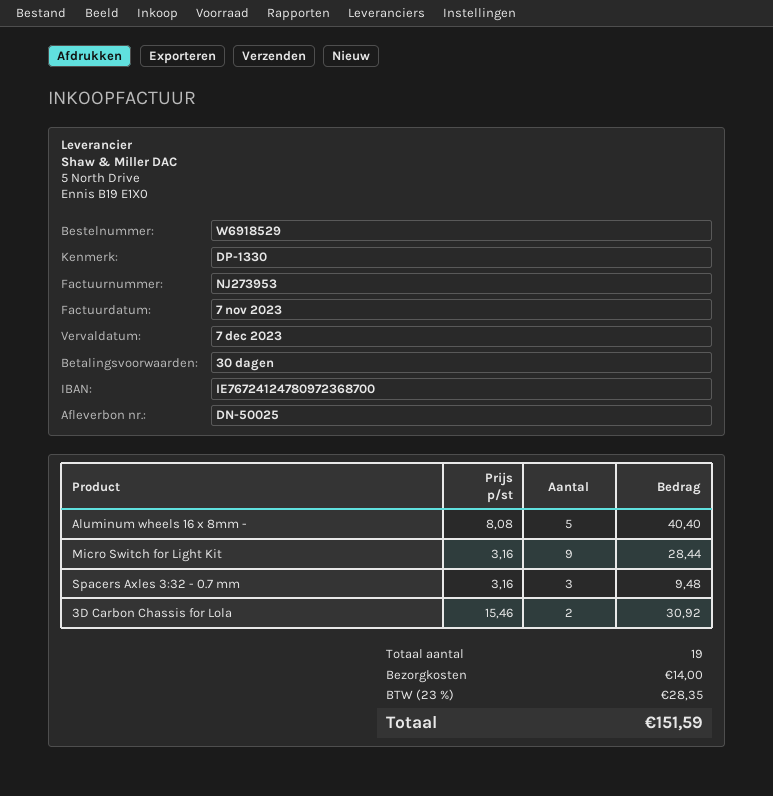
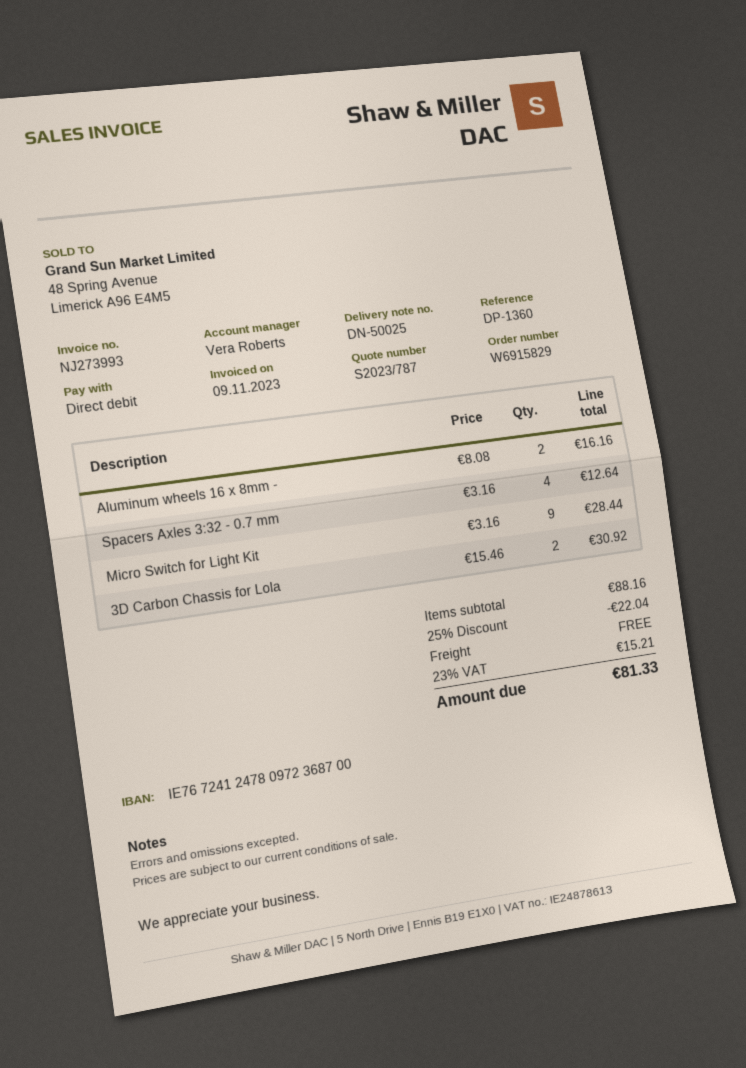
order number: W6918529 -> W6915829
invoice number: NJ273953 -> NJ273993
invoice date: 2023-11-07 -> 2023-11-09
reference: DP-1330 -> DP-1360
Aluminum wheels 16 x 8mm -: 5 x 8.08 = 40.40 -> 2 x 8.08 = 16.16
Spacers Axles 3:32 - 0.7 mm: 3 x 3.16 = 9.48 -> 4 x 3.16 = 12.64
discount: none -> 25% = 22.04
shipping: 14.00 -> 0.00
tax: 23% = 28.35 -> 23% = 15.21
total: 151.59 -> 81.33

